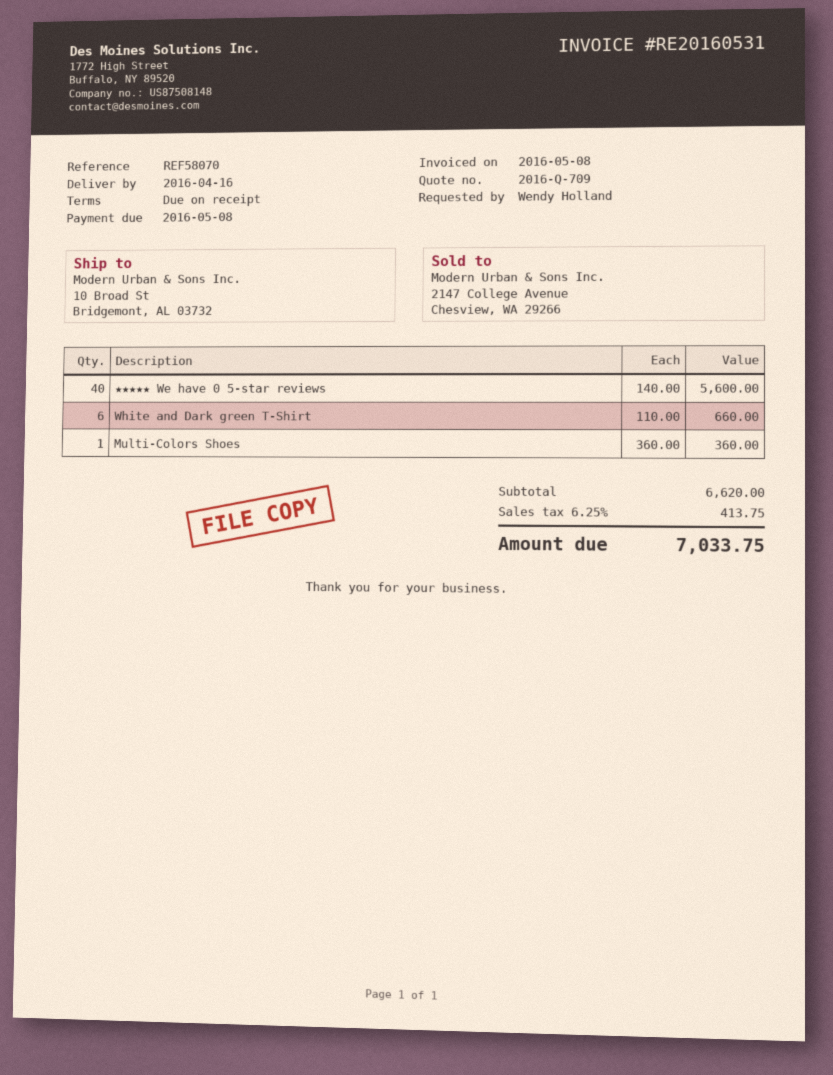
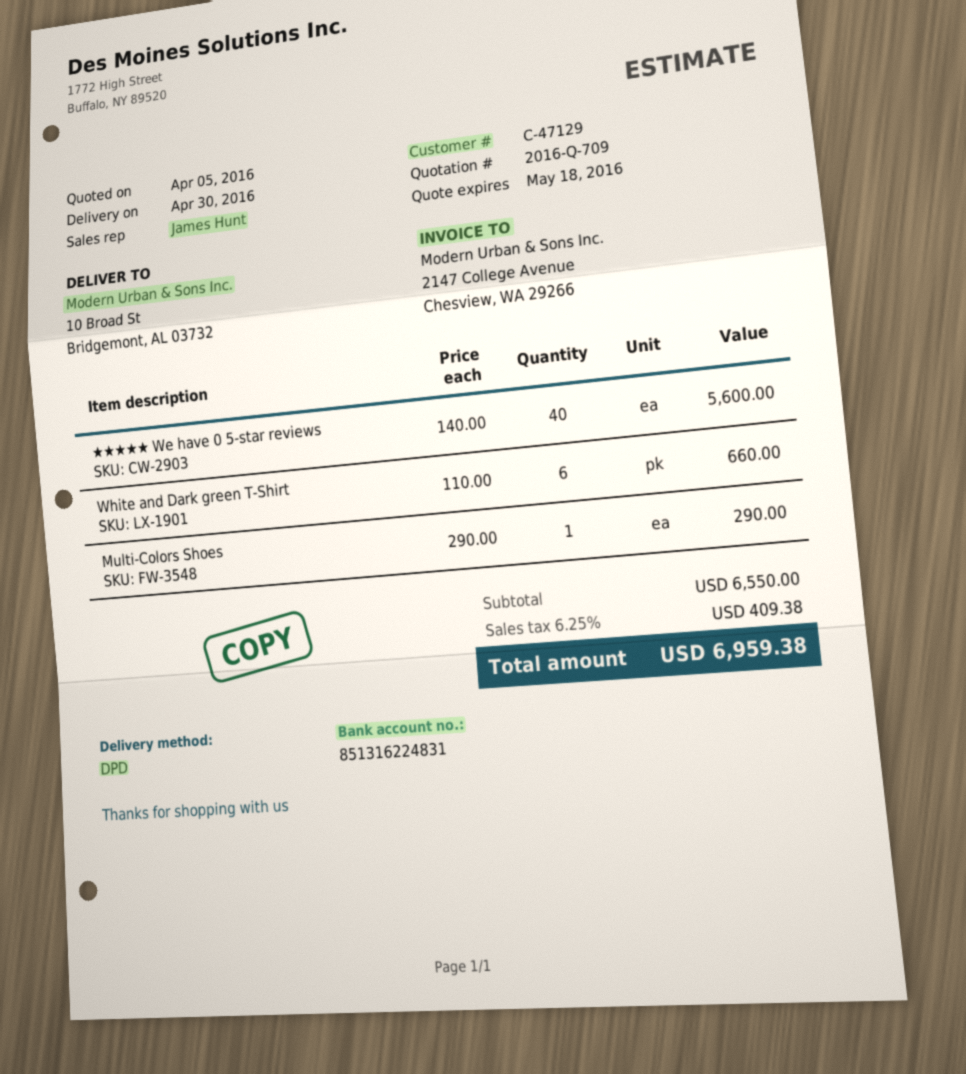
delivery date: 2016-04-16 -> 2016-04-30
Multi-Colors Shoes: 1 x 360.00 = 360.00 -> 1 x 290.00 = 290.00
subtotal: 6620.00 -> 6550.00
tax: 6.25% = 413.75 -> 6.25% = 409.38
total: 7033.75 -> 6959.38

